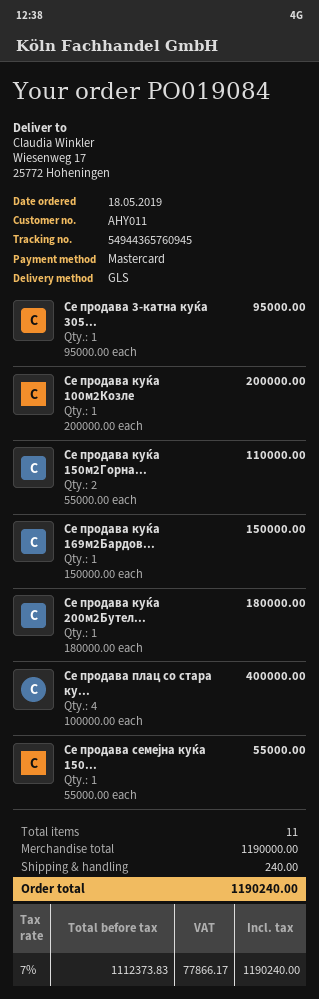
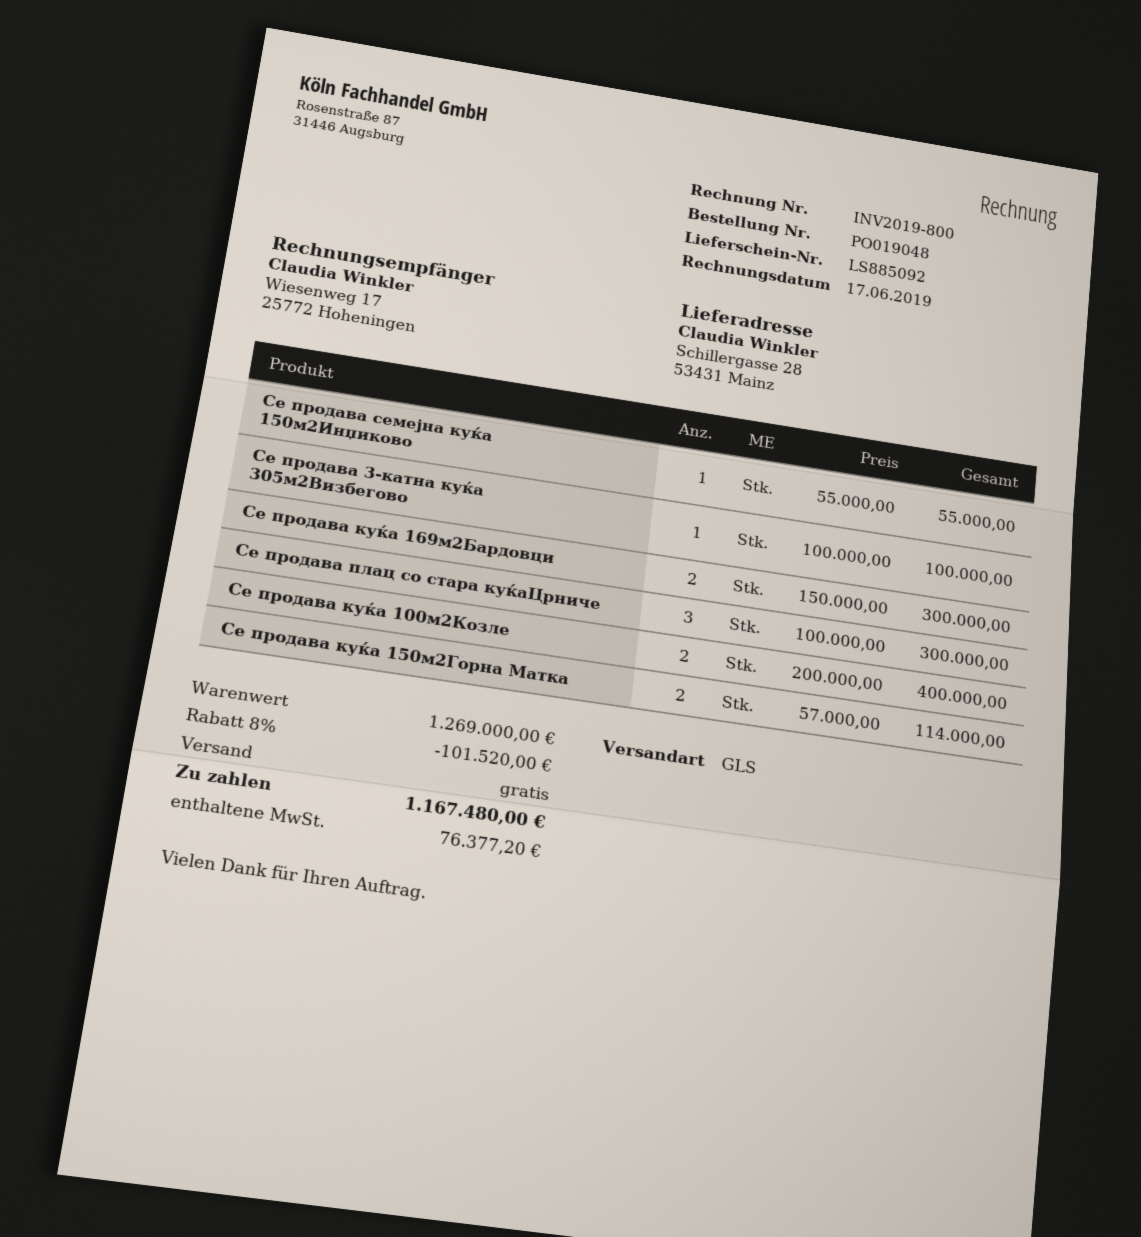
order number: PO019084 -> PO019048
ship to: Wiesenweg 17, 25772 Hoheningen -> Schillergasse 28, 53431 Mainz
Се продава 3-катна куќа 305...: 1 x 95000.00 = 95000.00 -> 1 x 100000.00 = 100000.00
Се продава куќа 100м2Козле: 1 x 200000.00 = 200000.00 -> 2 x 200000.00 = 400000.00
Се продава куќа 150м2Горна...: 2 x 55000.00 = 110000.00 -> 2 x 57000.00 = 114000.00
Се продава куќа 169м2Бардов...: 1 x 150000.00 = 150000.00 -> 2 x 150000.00 = 300000.00
Се продава куќа 200м2Бутел...: 1 x 180000.00 = 180000.00 -> none
Се продава плац со стара ку...: 4 x 100000.00 = 400000.00 -> 3 x 100000.00 = 300000.00
subtotal: 1190000.00 -> 1269000.00
discount: none -> 8% = 101520.00
shipping: 240.00 -> 0.00
tax: 77866.17 -> 76377.20
total: 1190240.00 -> 1167480.00

